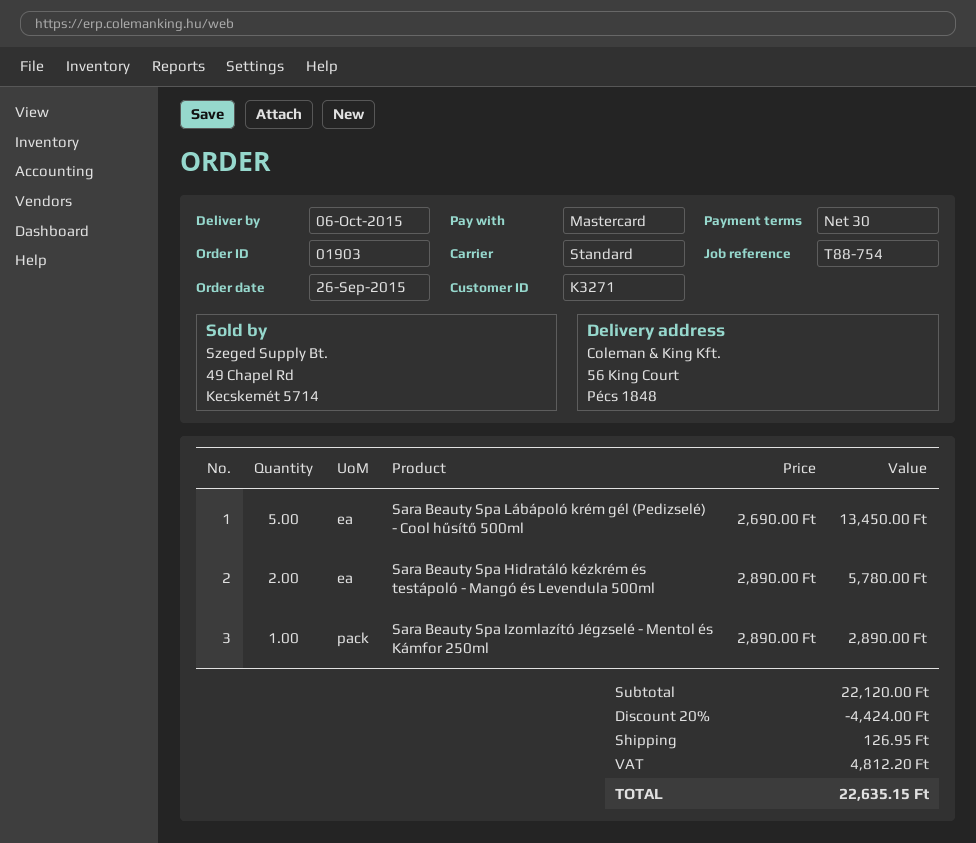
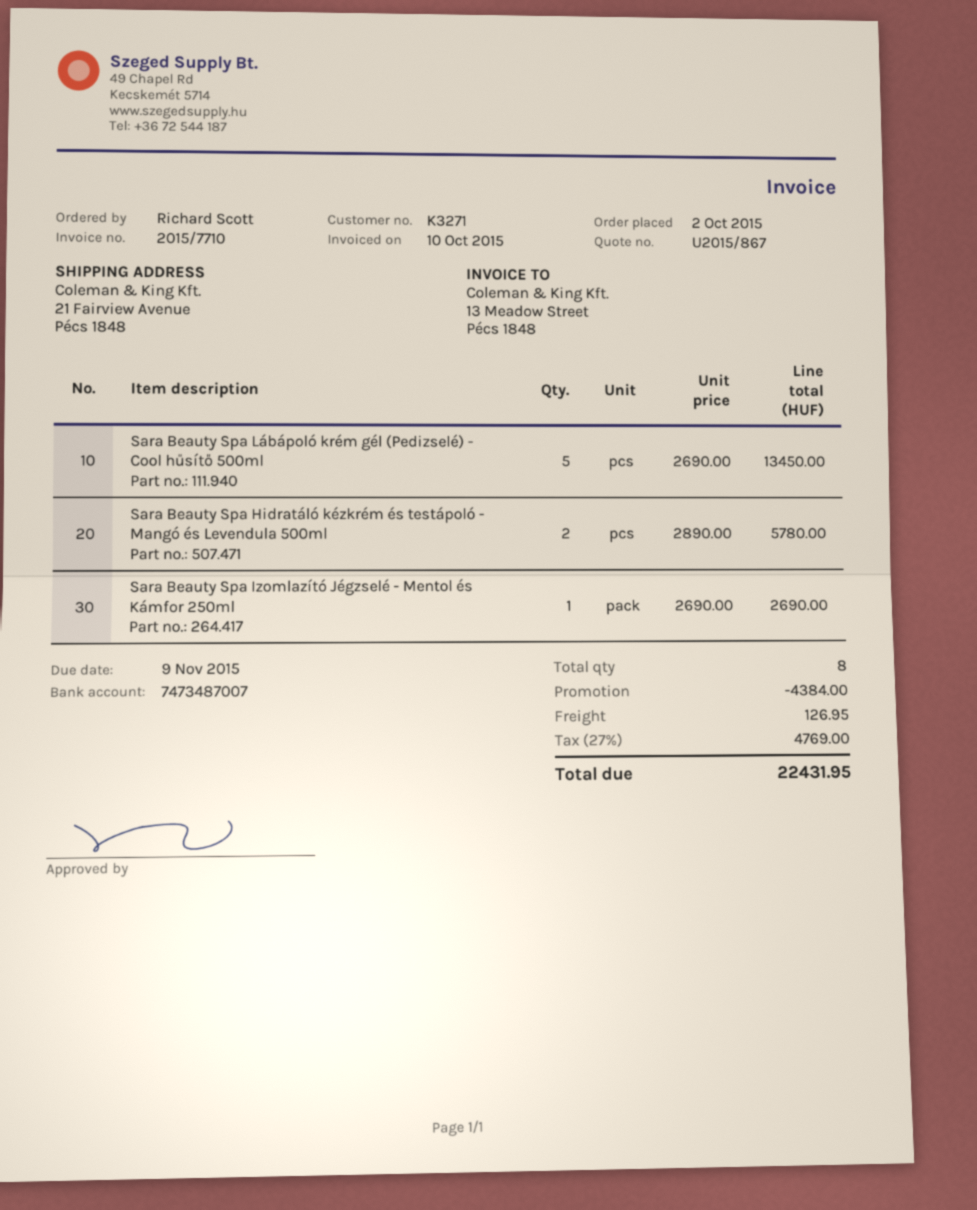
order date: 2015-09-26 -> 2015-10-02
ship to: 56 King Court, Pécs 1848 -> 21 Fairview Avenue, Pécs 1848
Sara Beauty Spa Izomlazító Jégzselé - Mentol és Kámfor 250ml: 1 x 2890.00 = 2890.00 -> 1 x 2690.00 = 2690.00
discount: 4424.00 -> 4384.00
tax: 4812.20 -> 4769.00
total: 22635.15 -> 22431.95

